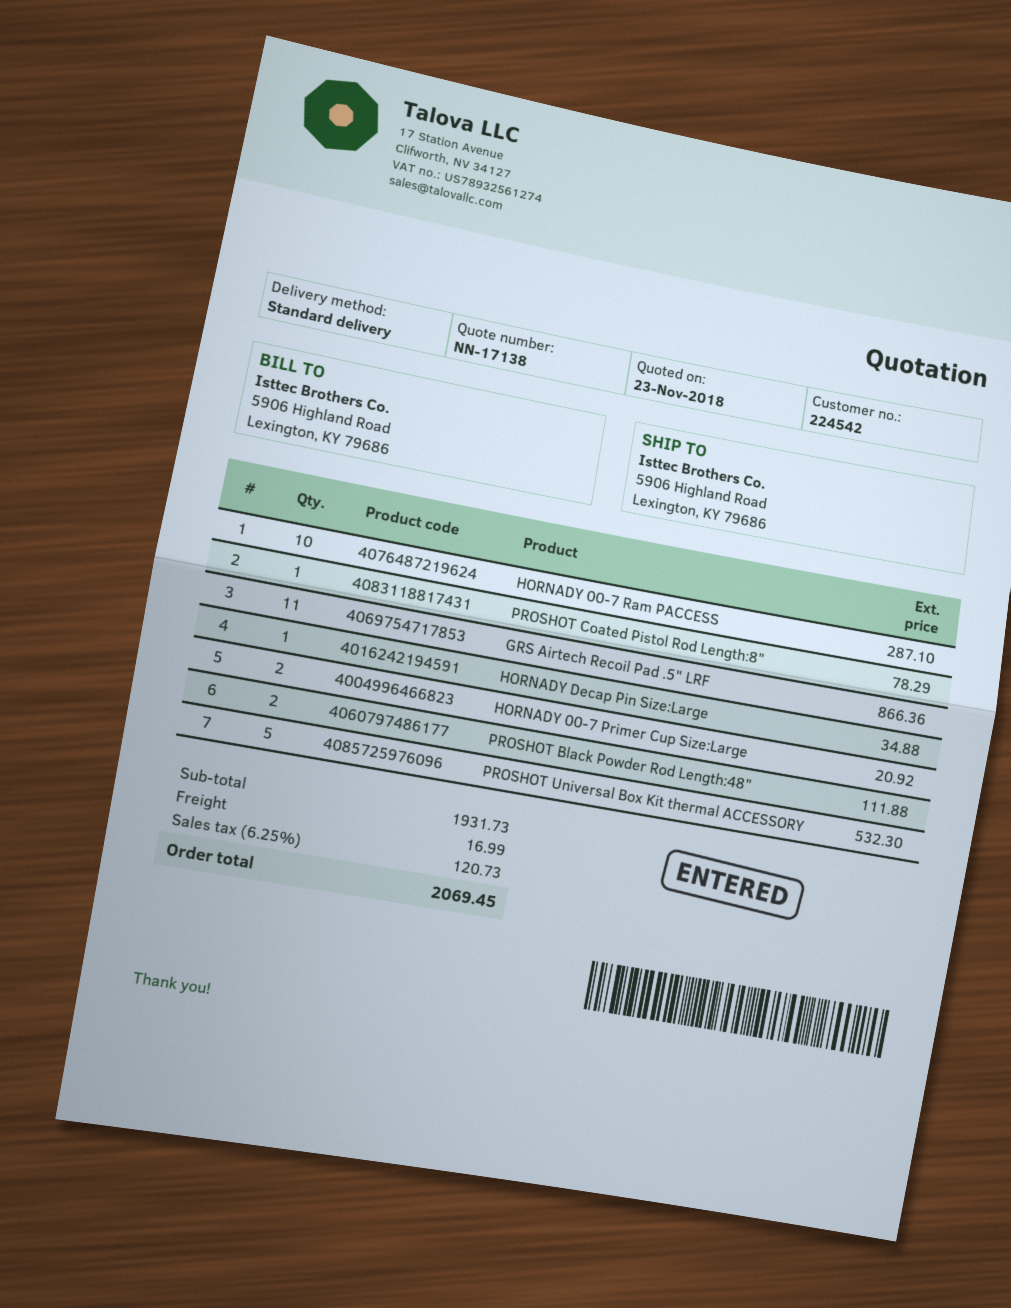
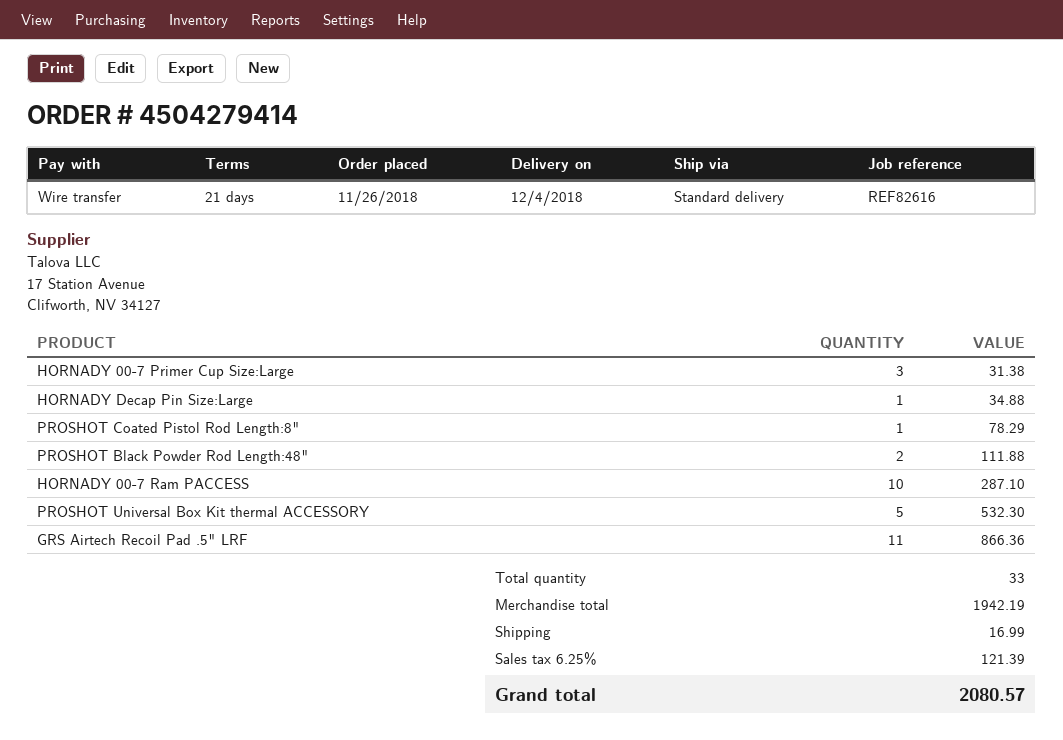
HORNADY 00-7 Primer Cup Size:Large: 2 for 20.92 -> 3 for 31.38
subtotal: 1931.73 -> 1942.19
tax: 6.25% = 120.73 -> 6.25% = 121.39
total: 2069.45 -> 2080.57

